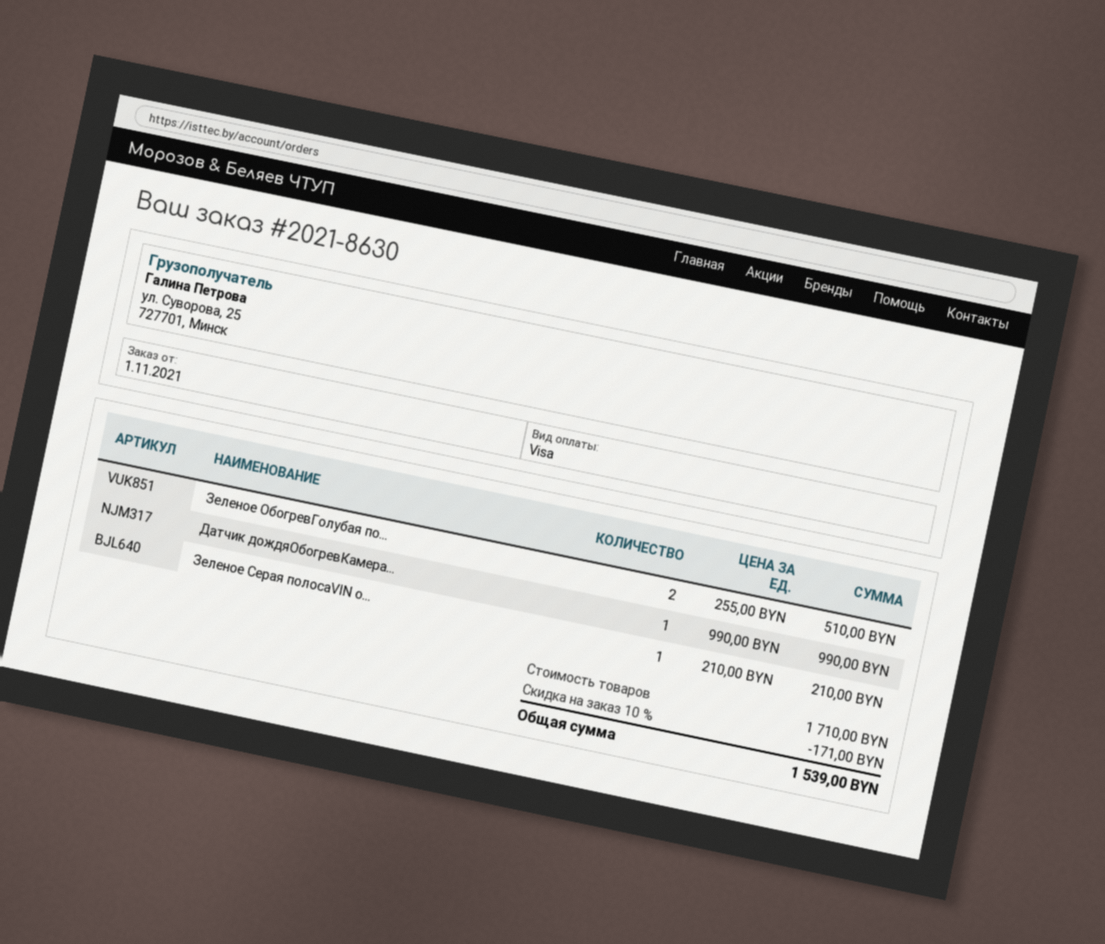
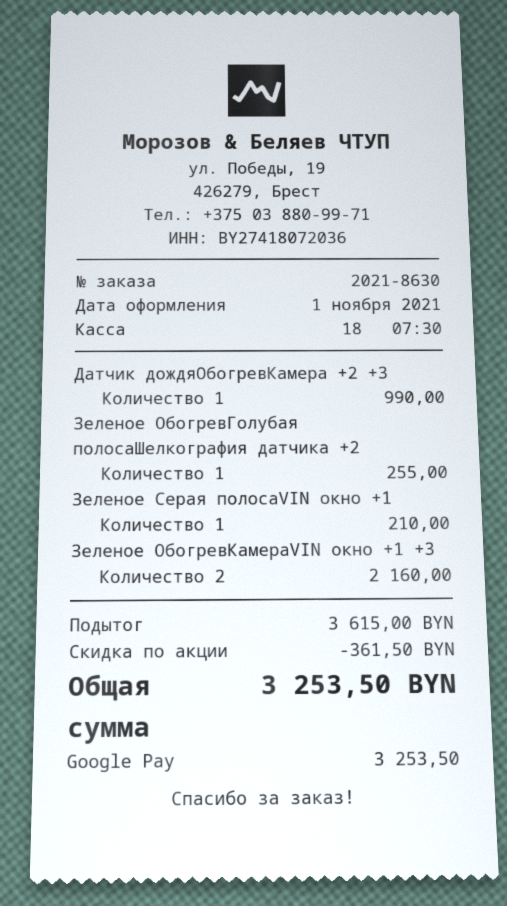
payment method: Visa -> Google Pay
Зеленое ОбогревГолубая по...: 2 for 510.00 -> 1 for 255.00
Зеленое ОбогревКамераVIN окно +1 +3: none -> 2 for 2160.00
subtotal: 1710.00 -> 3615.00
discount: 171.00 -> 361.50
total: 1539.00 -> 3253.50

